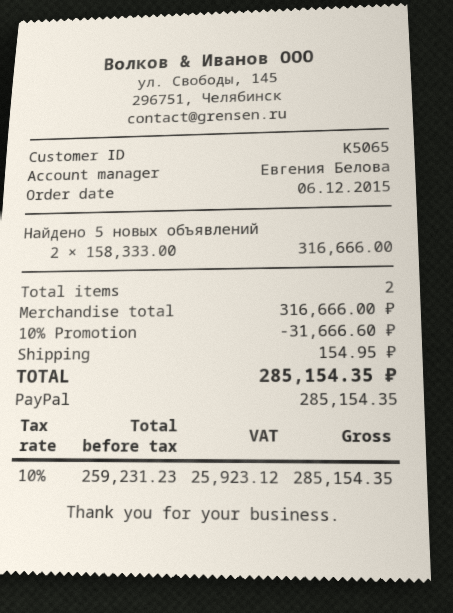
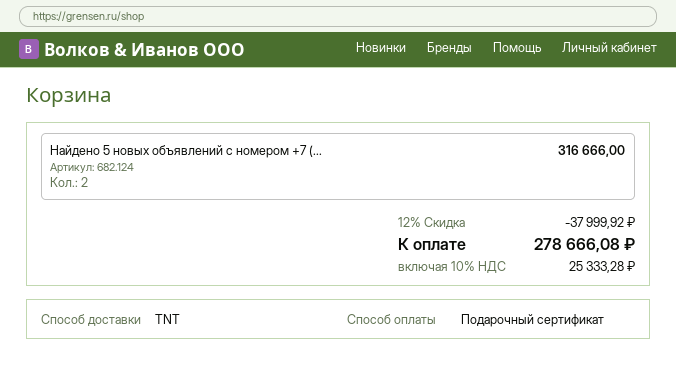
payment method: PayPal -> gift card
discount: 10% = 31666.60 -> 12% = 37999.92
shipping: 154.95 -> none
tax: 10% = 25923.12 -> 10% = 25333.28
total: 285154.35 -> 278666.08

